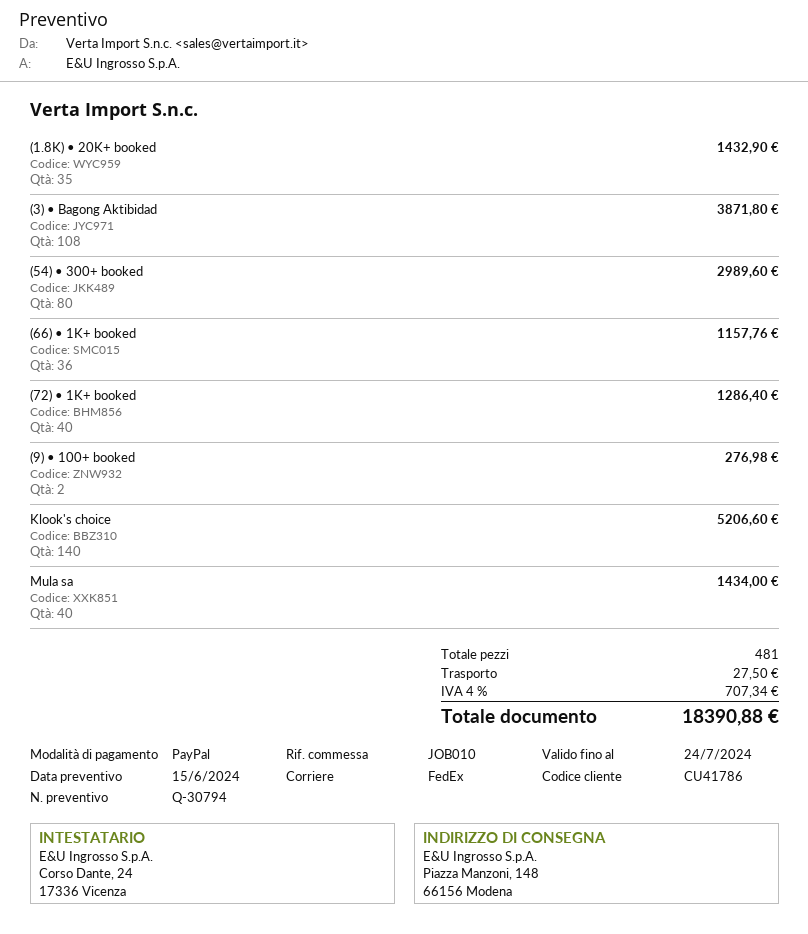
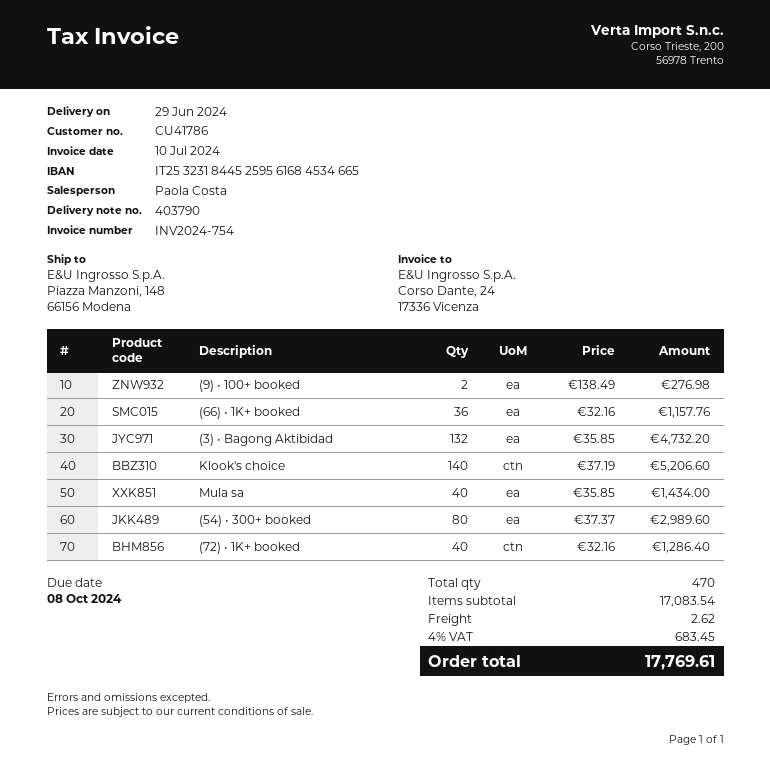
(1.8K) • 20K+ booked: 35 for 1432.90 -> none
(3) • Bagong Aktibidad: 108 for 3871.80 -> 132 for 4732.20
total quantity: 481 -> 470
shipping: 27.50 -> 2.62
tax: 4% = 707.34 -> 4% = 683.45
total: 18390.88 -> 17769.61

